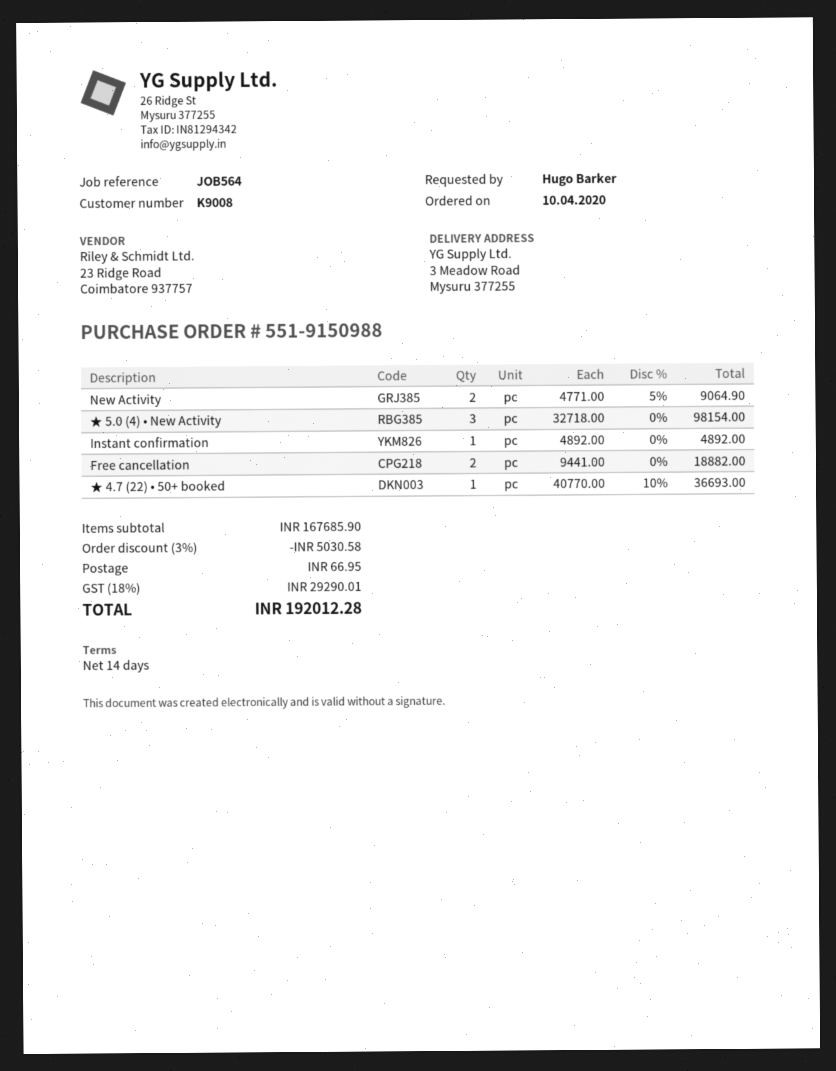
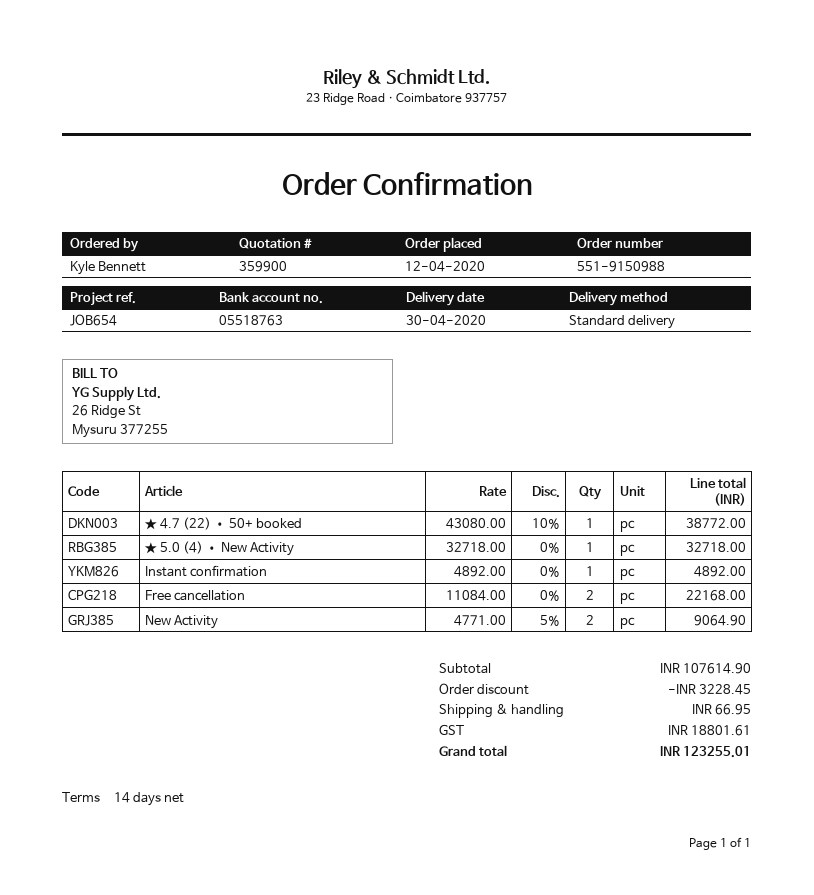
order date: 2020-04-10 -> 2020-04-12
reference: JOB564 -> JOB654
ordered by: Hugo Barker -> Kyle Bennett
★ 5.0 (4) • New Activity: 3 x 32718.00 = 98154.00 -> 1 x 32718.00 = 32718.00
Free cancellation: 2 x 9441.00 = 18882.00 -> 2 x 11084.00 = 22168.00
★ 4.7 (22) • 50+ booked: 1 x 40770.00 - 10% = 36693.00 -> 1 x 43080.00 - 10% = 38772.00
subtotal: 167685.90 -> 107614.90
discount: 5030.58 -> 3228.45
tax: 29290.01 -> 18801.61
total: 192012.28 -> 123255.01

